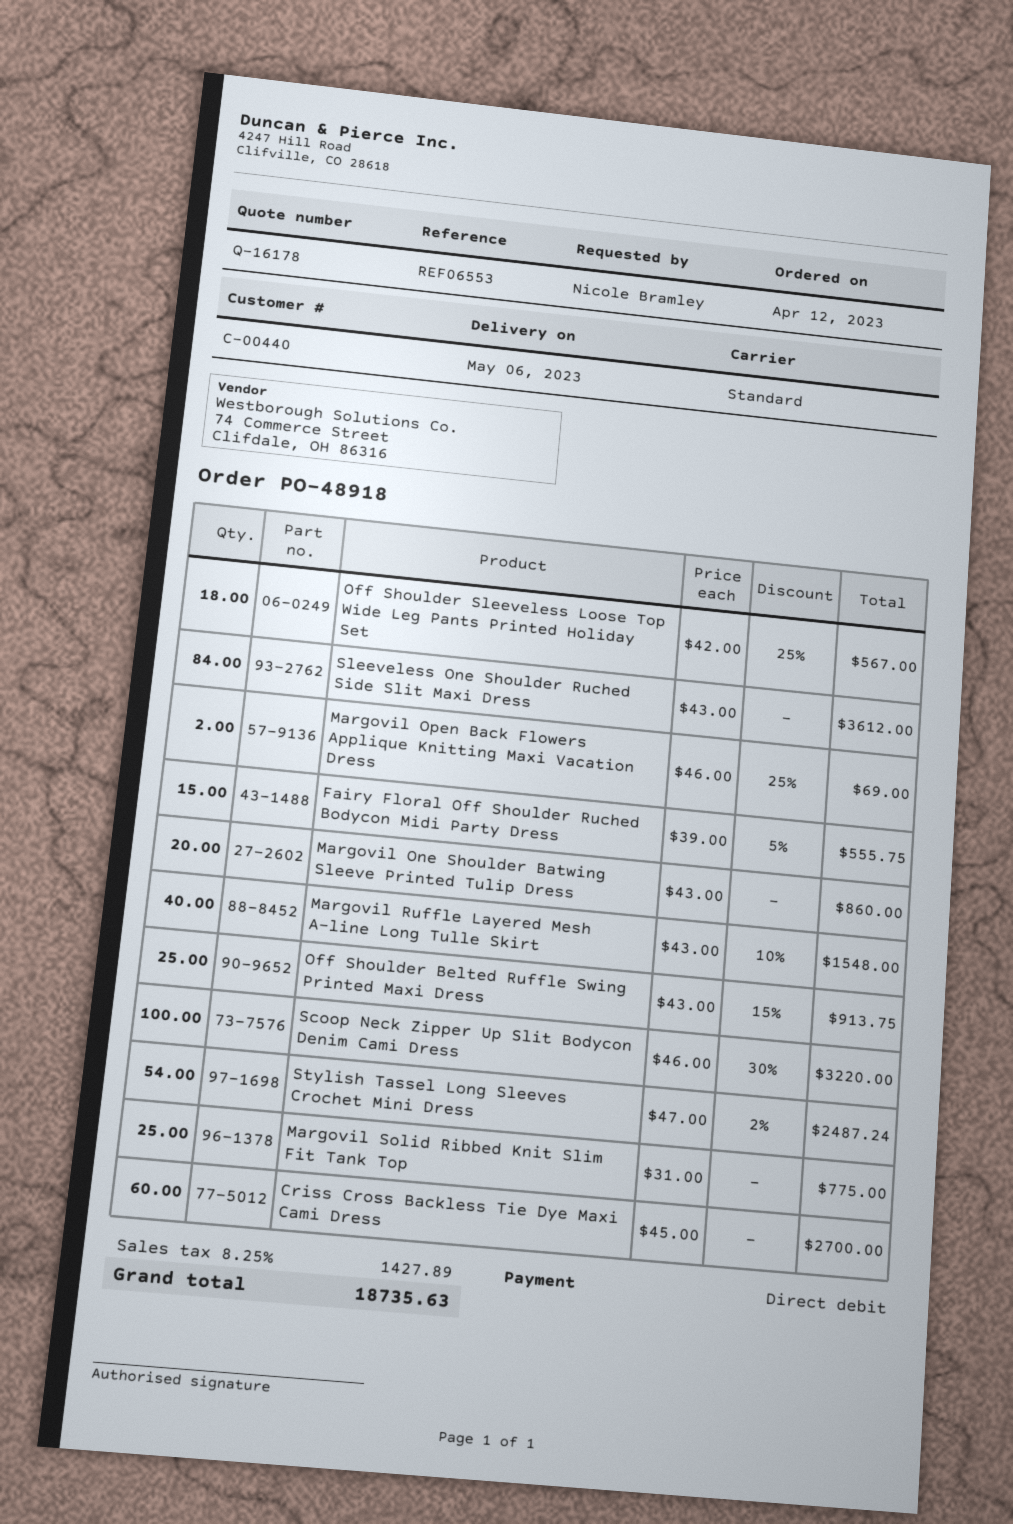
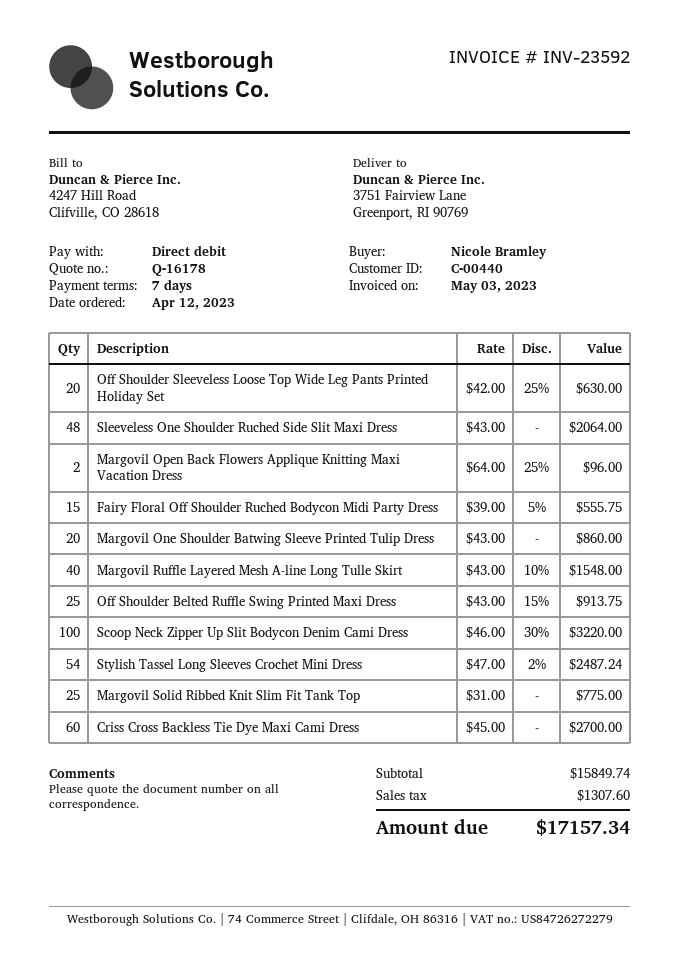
Off Shoulder Sleeveless Loose Top Wide Leg Pants Printed Holiday Set: 18 x 42.00 - 25% = 567.00 -> 20 x 42.00 - 25% = 630.00
Sleeveless One Shoulder Ruched Side Slit Maxi Dress: 84 x 43.00 = 3612.00 -> 48 x 43.00 = 2064.00
Margovil Open Back Flowers Applique Knitting Maxi Vacation Dress: 2 x 46.00 - 25% = 69.00 -> 2 x 64.00 - 25% = 96.00
tax: 1427.89 -> 1307.60
total: 18735.63 -> 17157.34

